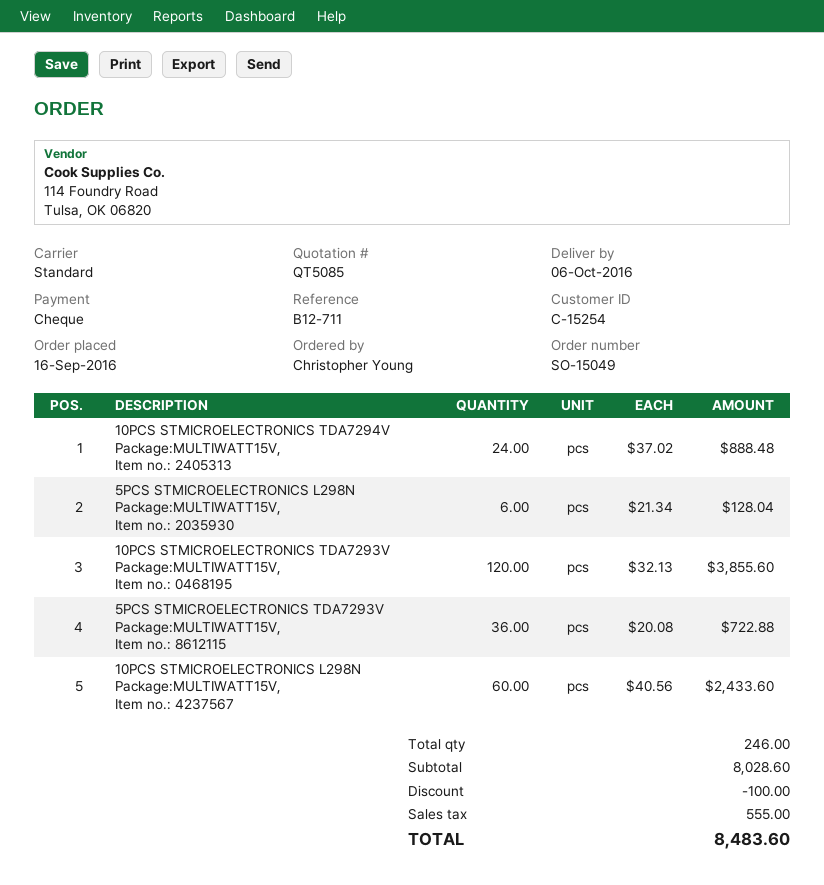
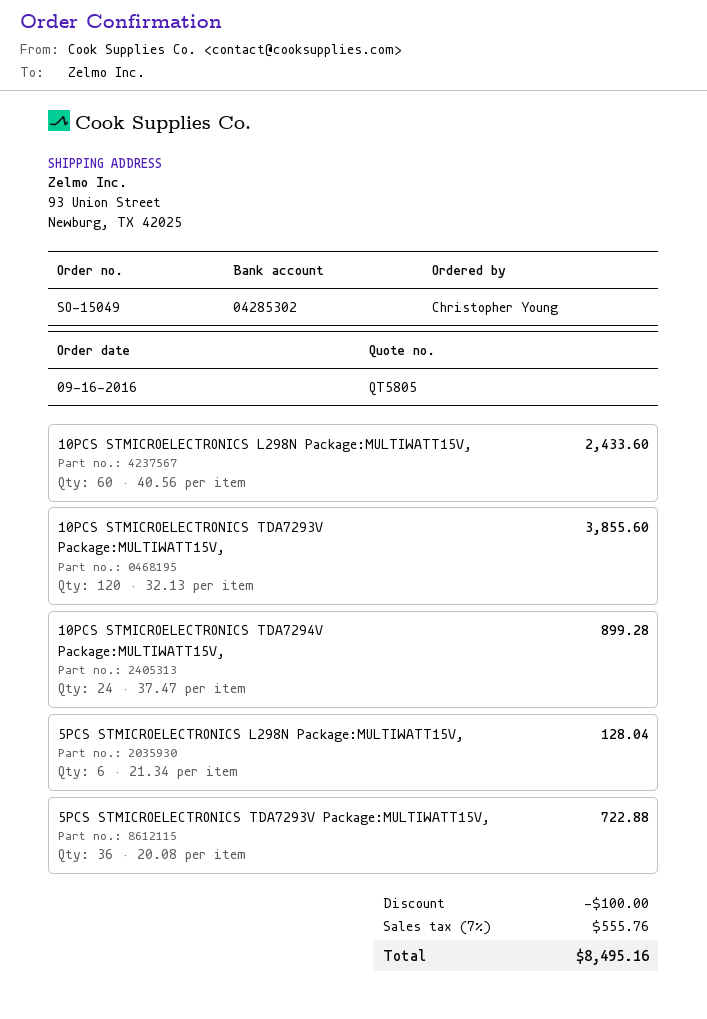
quote number: QT5085 -> QT5805
10PCS STMICROELECTRONICS TDA7294V Package:MULTIWATT15V,: 24 x 37.02 = 888.48 -> 24 x 37.47 = 899.28
tax: 555.00 -> 555.76
total: 8483.60 -> 8495.16

